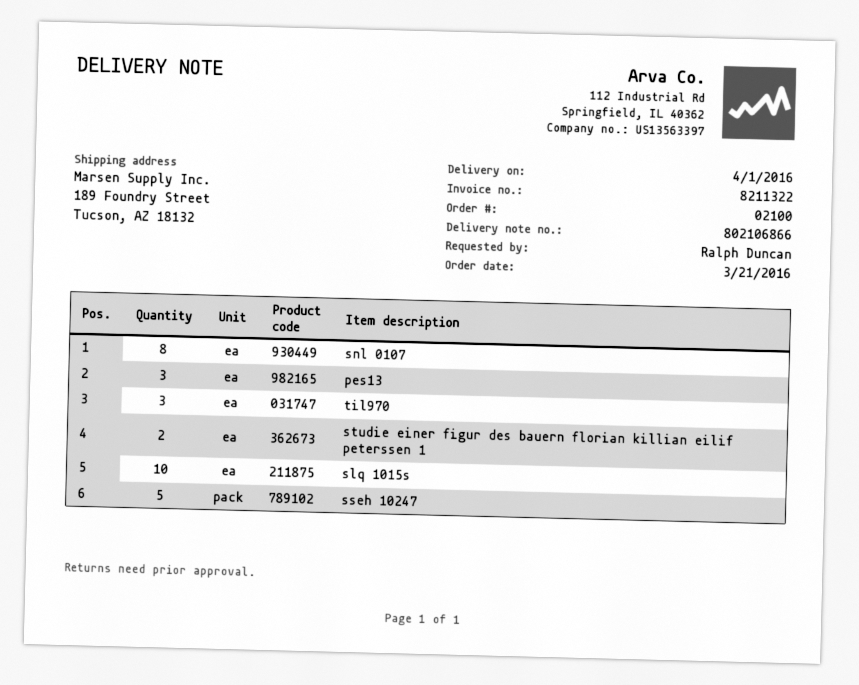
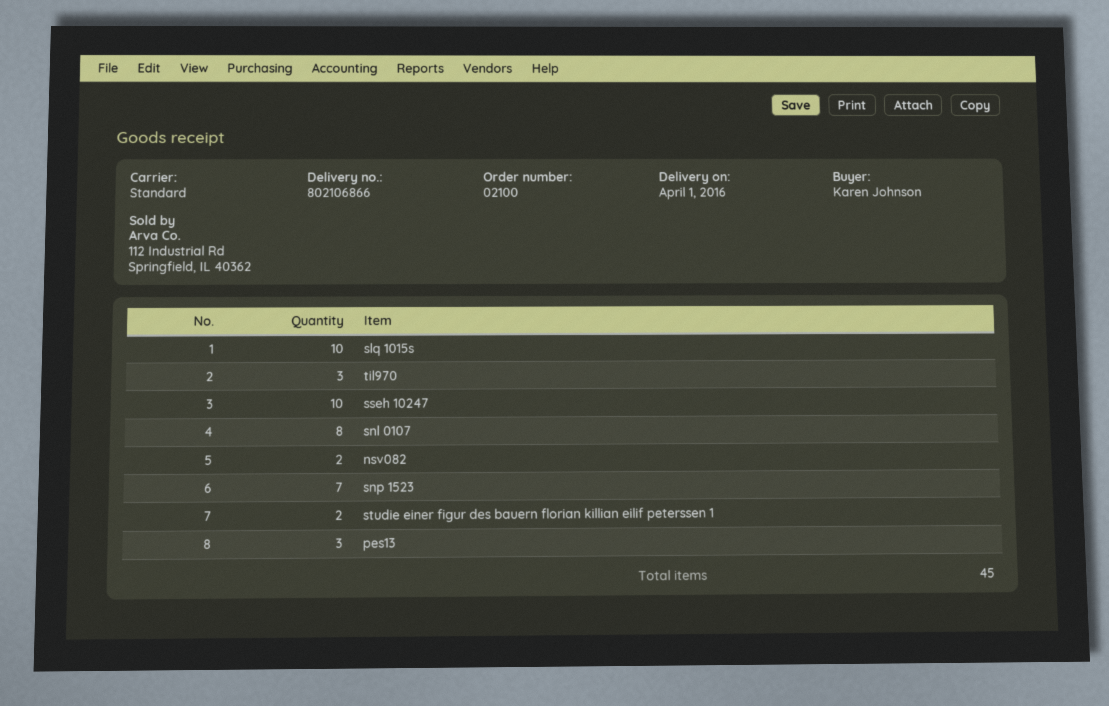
ordered by: Ralph Duncan -> Karen Johnson
sseh 10247: 5 -> 10
nsv082: none -> 2
snp 1523: none -> 7

